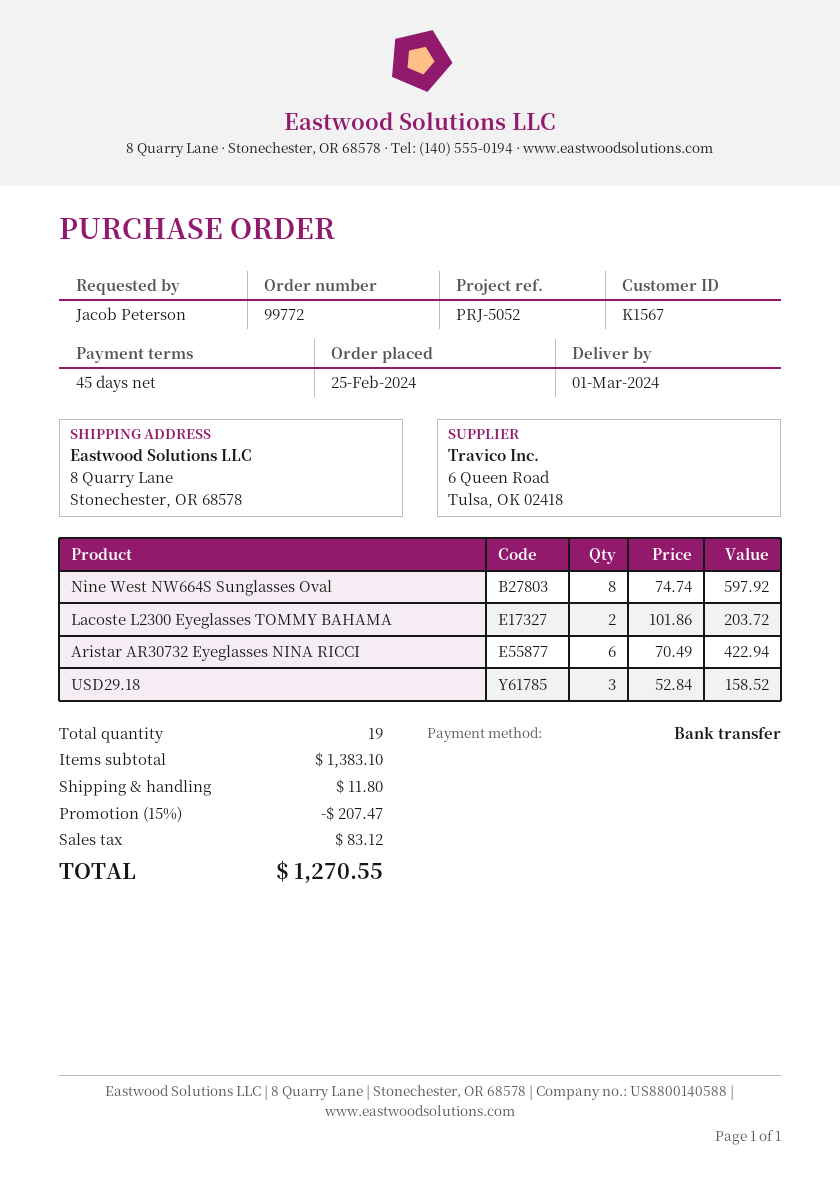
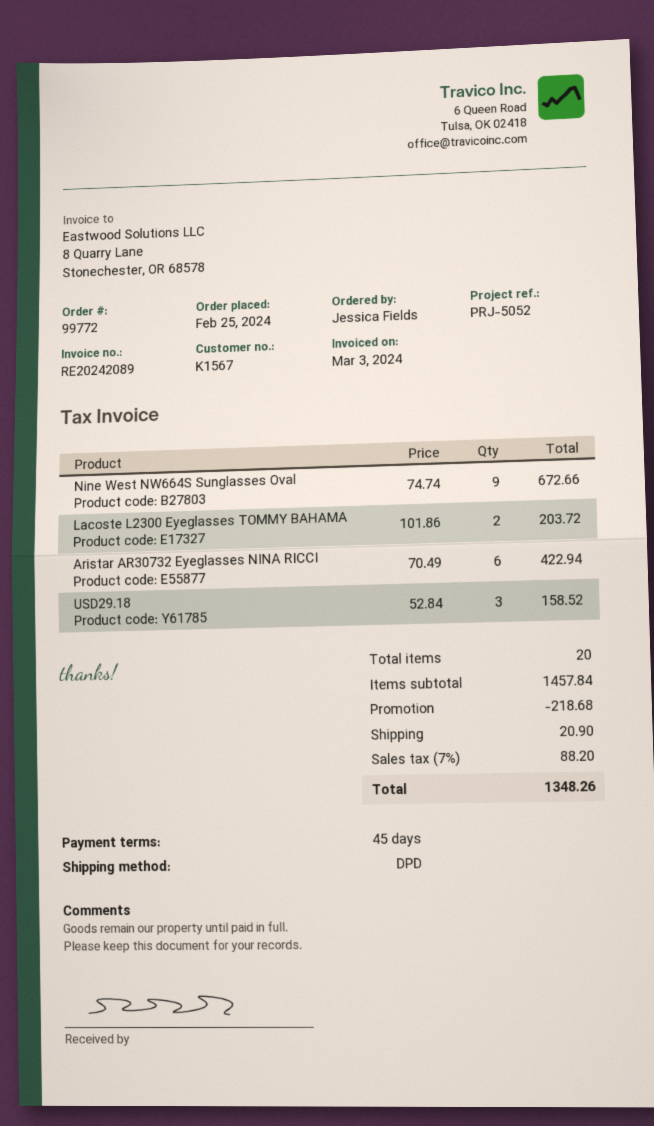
ordered by: Jacob Peterson -> Jessica Fields
Nine West NW664S Sunglasses Oval: 8 x 74.74 = 597.92 -> 9 x 74.74 = 672.66
total quantity: 19 -> 20
subtotal: 1383.10 -> 1457.84
discount: 207.47 -> 218.68
shipping: 11.80 -> 20.90
tax: 83.12 -> 88.20
total: 1270.55 -> 1348.26

